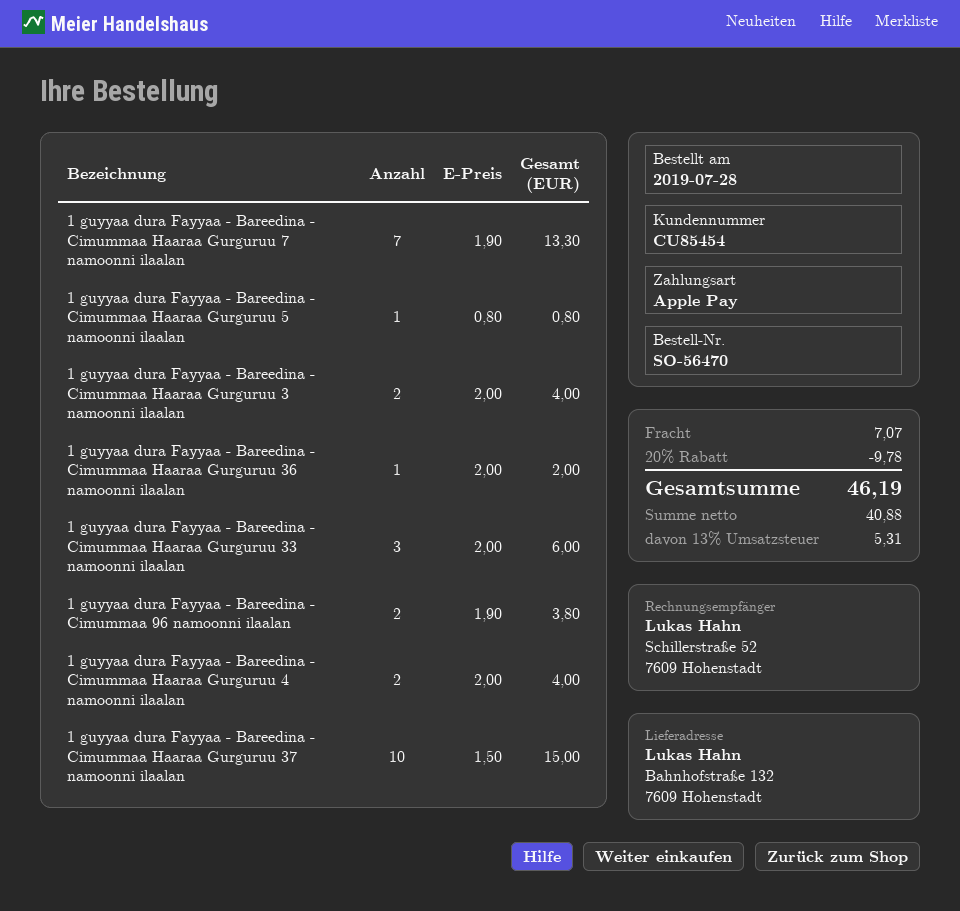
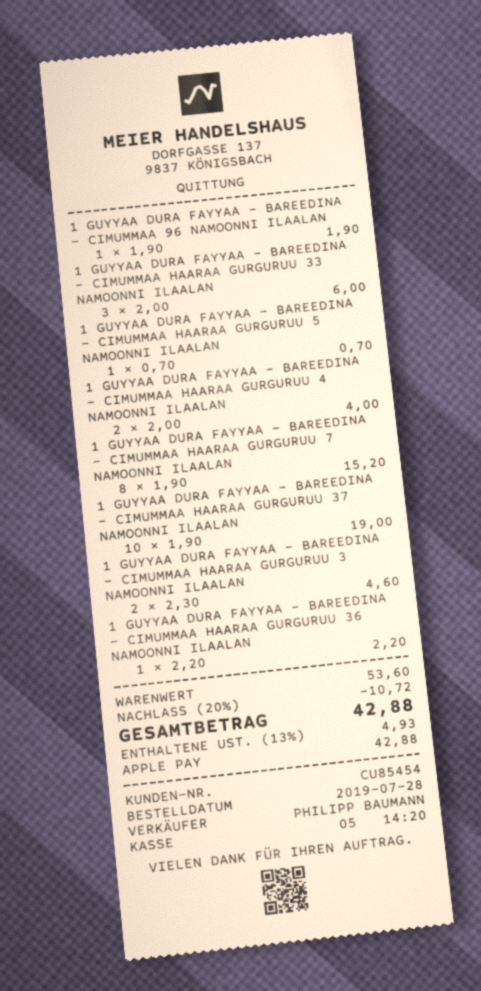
1 guyyaa dura Fayyaa - Bareedina - Cimummaa Haaraa Gurguruu 7 namoonni ilaalan: 7 x 1.90 = 13.30 -> 8 x 1.90 = 15.20
1 guyyaa dura Fayyaa - Bareedina - Cimummaa Haaraa Gurguruu 5 namoonni ilaalan: 1 x 0.80 = 0.80 -> 1 x 0.70 = 0.70
1 guyyaa dura Fayyaa - Bareedina - Cimummaa Haaraa Gurguruu 3 namoonni ilaalan: 2 x 2.00 = 4.00 -> 2 x 2.30 = 4.60
1 guyyaa dura Fayyaa - Bareedina - Cimummaa Haaraa Gurguruu 36 namoonni ilaalan: 1 x 2.00 = 2.00 -> 1 x 2.20 = 2.20
1 guyyaa dura Fayyaa - Bareedina - Cimummaa 96 namoonni ilaalan: 2 x 1.90 = 3.80 -> 1 x 1.90 = 1.90
1 guyyaa dura Fayyaa - Bareedina - Cimummaa Haaraa Gurguruu 37 namoonni ilaalan: 10 x 1.50 = 15.00 -> 10 x 1.90 = 19.00
discount: 20% = 9.78 -> 20% = 10.72
shipping: 7.07 -> none
tax: 13% = 5.31 -> 13% = 4.93
total: 46.19 -> 42.88

